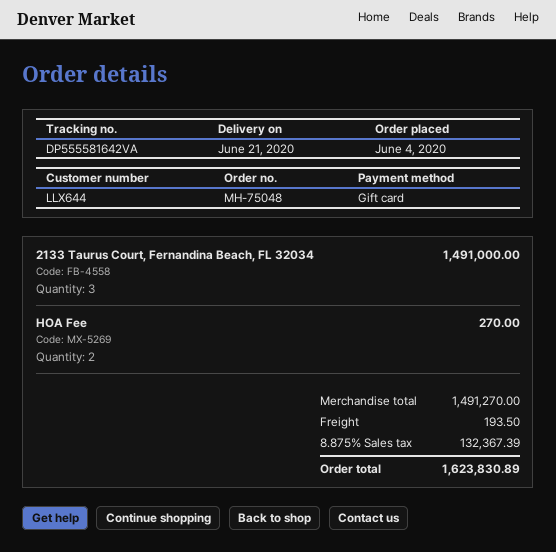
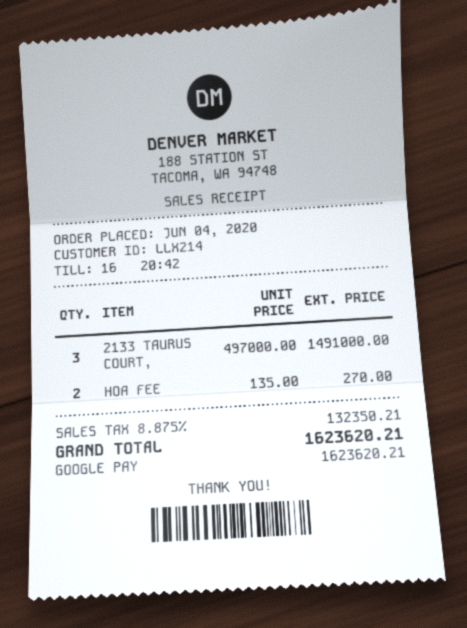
customer number: LLX644 -> LLX214
payment method: gift card -> Google Pay
shipping: 193.50 -> none
tax: 8.875% = 132367.39 -> 8.875% = 132350.21
total: 1623830.89 -> 1623620.21

